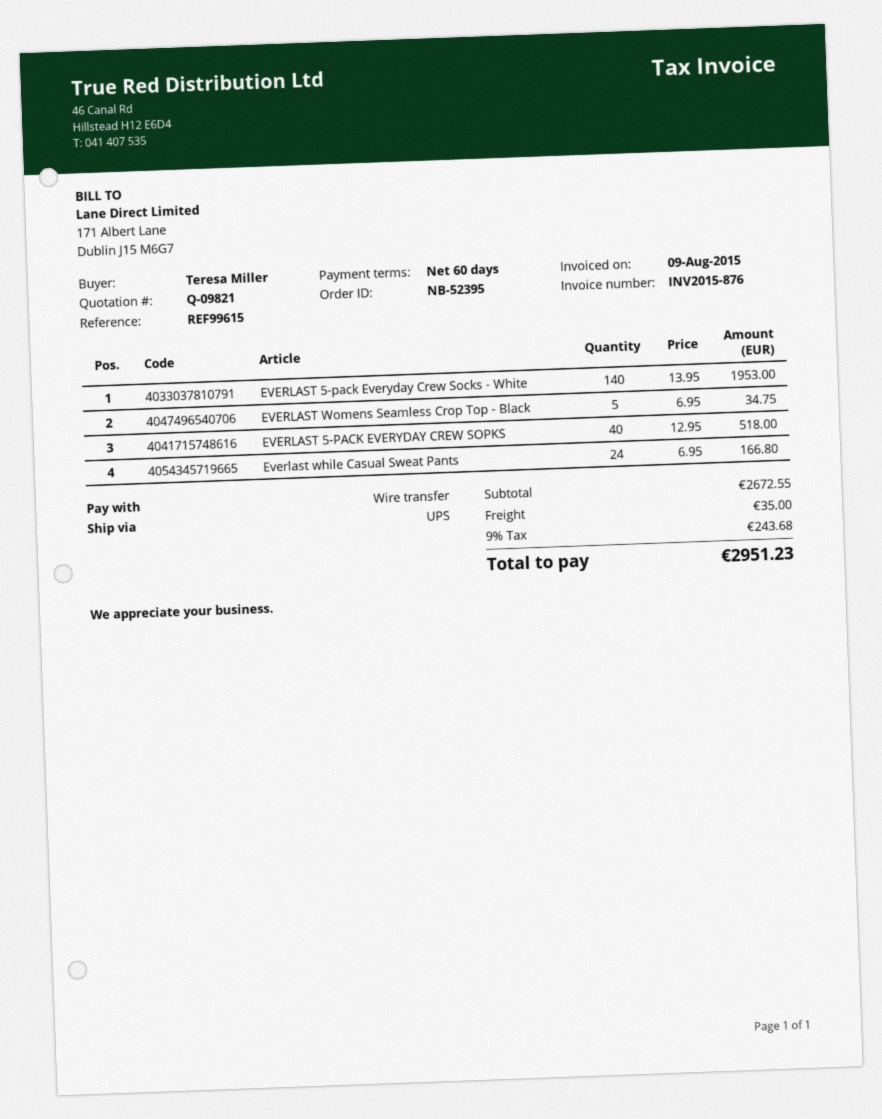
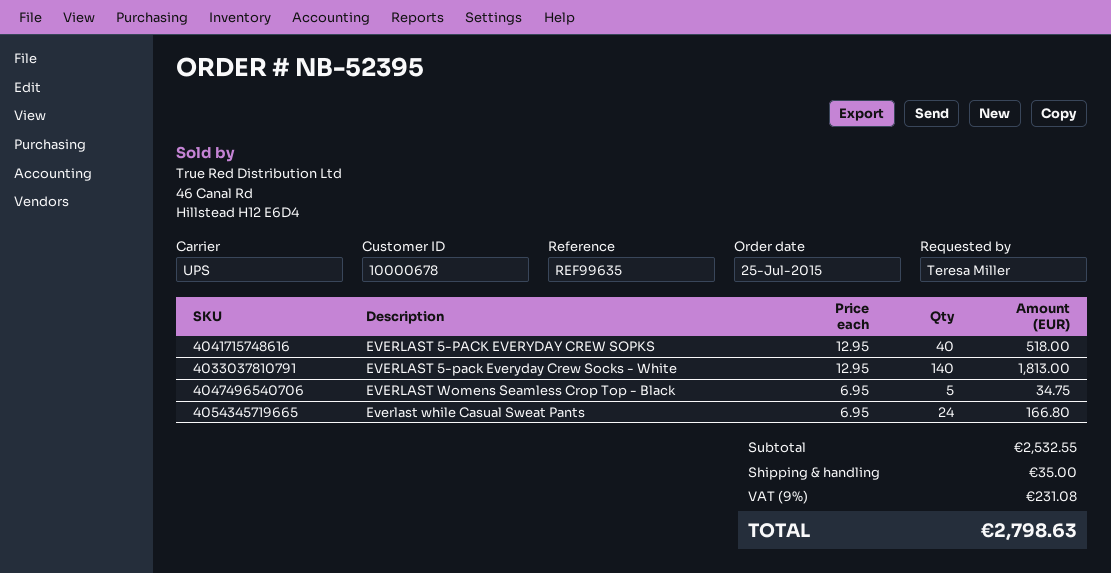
reference: REF99615 -> REF99635
EVERLAST 5-pack Everyday Crew Socks - White: 140 x 13.95 = 1953.00 -> 140 x 12.95 = 1813.00
subtotal: 2672.55 -> 2532.55
tax: 9% = 243.68 -> 9% = 231.08
total: 2951.23 -> 2798.63

